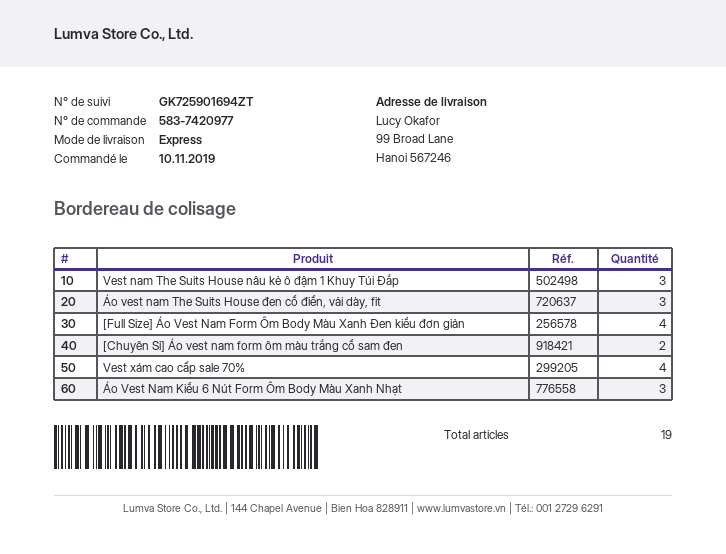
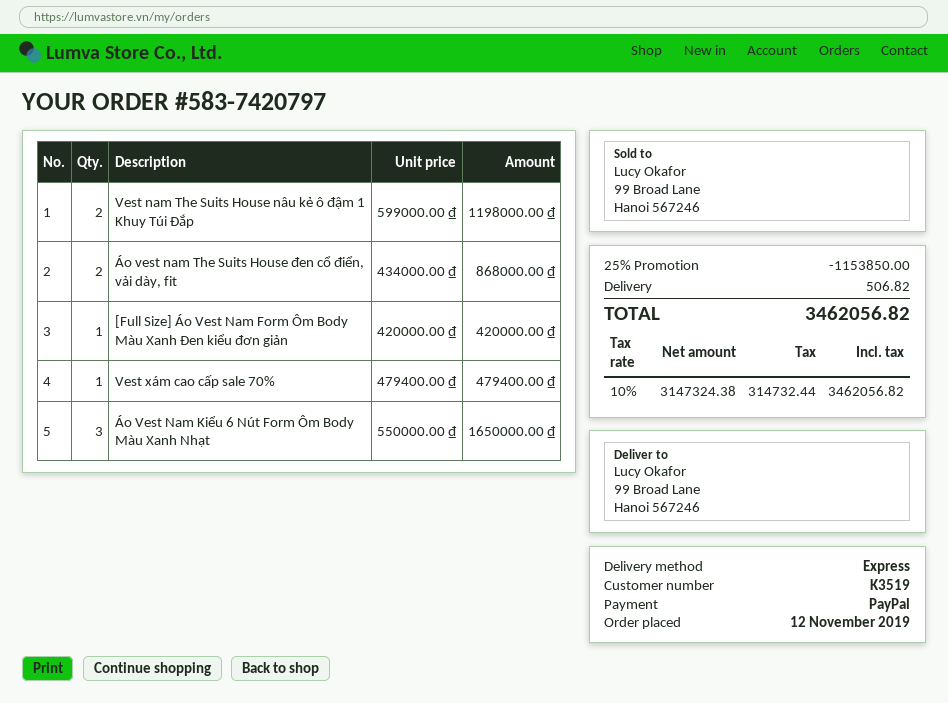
order number: 583-7420977 -> 583-7420797
order date: 2019-11-10 -> 2019-11-12
Vest nam The Suits House nâu kẻ ô đậm 1 Khuy Túi Đắp: 3 -> 2
Áo vest nam The Suits House đen cổ điển, vải dày, fit: 3 -> 2
[Full Size] Áo Vest Nam Form Ôm Body Màu Xanh Đen kiểu đơn giản: 4 -> 1
[Chuyên Sỉ] Áo vest nam form ôm màu trắng cổ sam đen: 2 -> none
Vest xám cao cấp sale 70%: 4 -> 1

